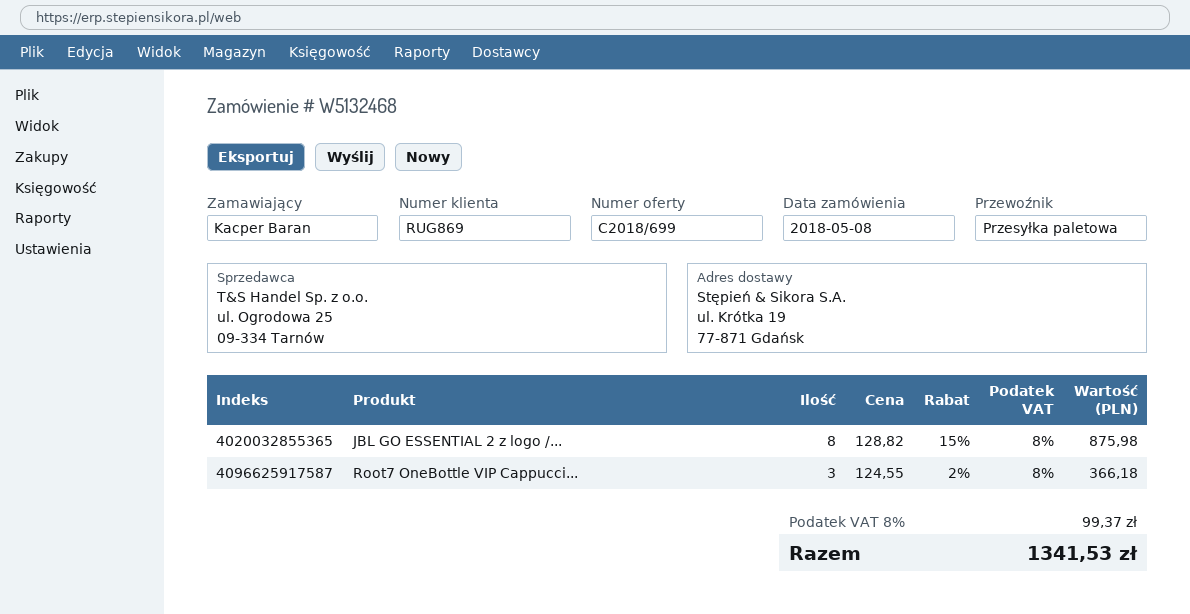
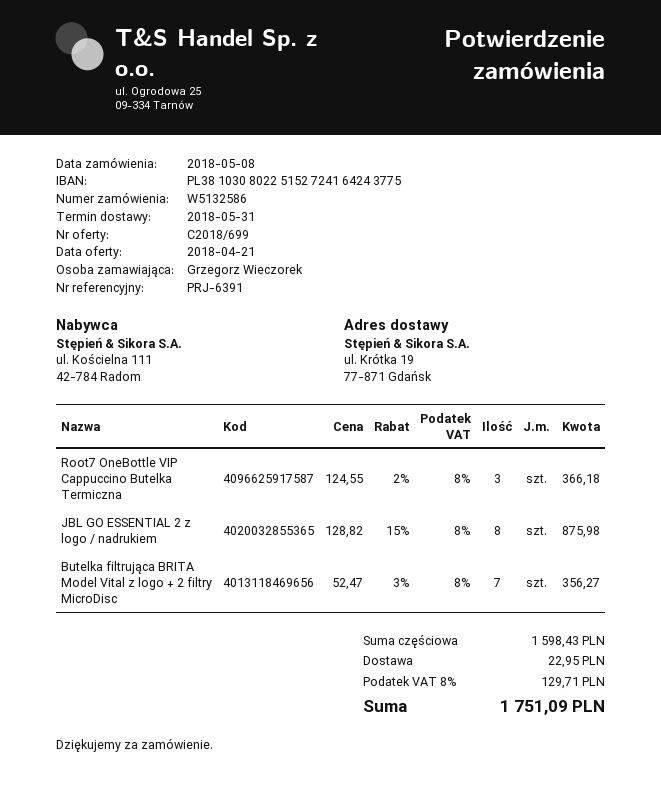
order number: W5132468 -> W5132586
ordered by: Kacper Baran -> Grzegorz Wieczorek
Butelka filtrująca BRITA Model Vital z logo + 2 filtry MicroDisc: none -> 7 x 52.47 - 3% = 356.27
shipping: none -> 22.95
tax: 8% = 99.37 -> 8% = 129.71
total: 1341.53 -> 1751.09

